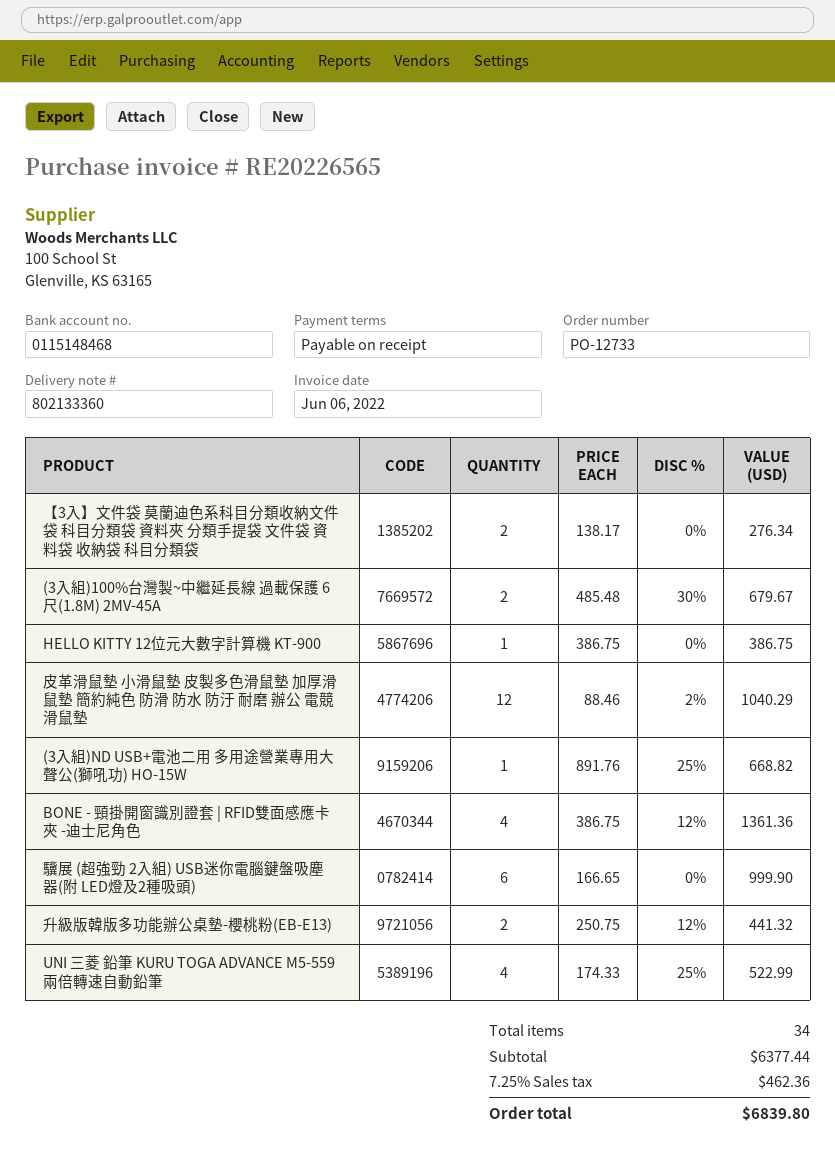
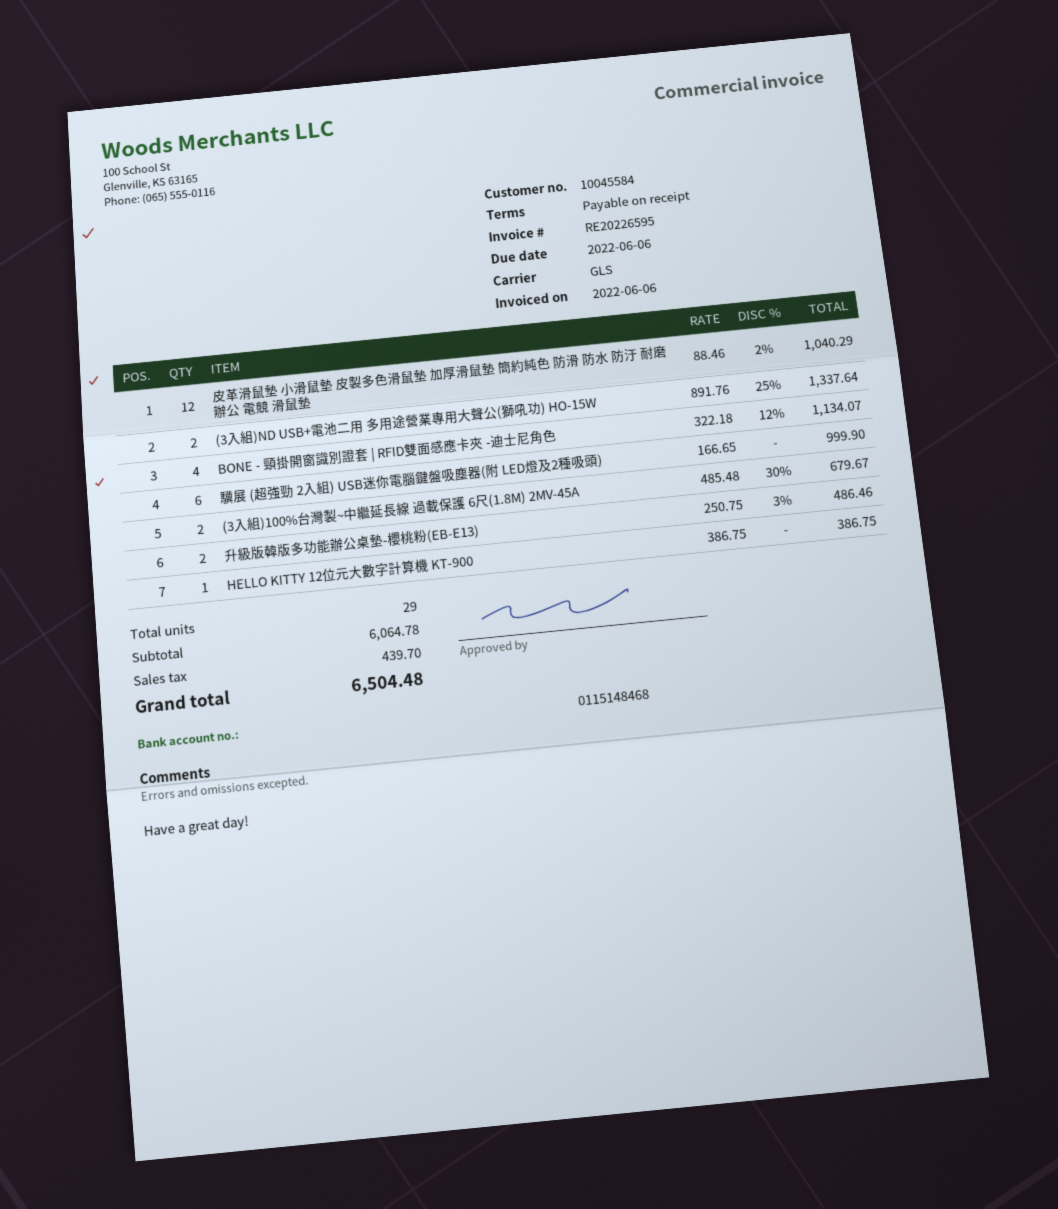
invoice number: RE20226565 -> RE20226595
【3入】文件袋 莫蘭迪色系科目分類收納文件袋 科目分類袋 資料夾 分類手提袋 文件袋 資料袋 收納袋 科目分類袋: 2 x 138.17 = 276.34 -> none
(3入組)ND USB+電池二用 多用途營業專用大聲公(獅吼功) HO-15W: 1 x 891.76 - 25% = 668.82 -> 2 x 891.76 - 25% = 1337.64
BONE - 頸掛開窗識別證套 | RFID雙面感應卡夾 -迪士尼角色: 4 x 386.75 - 12% = 1361.36 -> 4 x 322.18 - 12% = 1134.07
升級版韓版多功能辦公桌墊-櫻桃粉(EB-E13): 2 x 250.75 - 12% = 441.32 -> 2 x 250.75 - 3% = 486.46
UNI 三菱 鉛筆 KURU TOGA ADVANCE M5-559兩倍轉速自動鉛筆: 4 x 174.33 - 25% = 522.99 -> none
total quantity: 34 -> 29
subtotal: 6377.44 -> 6064.78
tax: 462.36 -> 439.70
total: 6839.80 -> 6504.48

